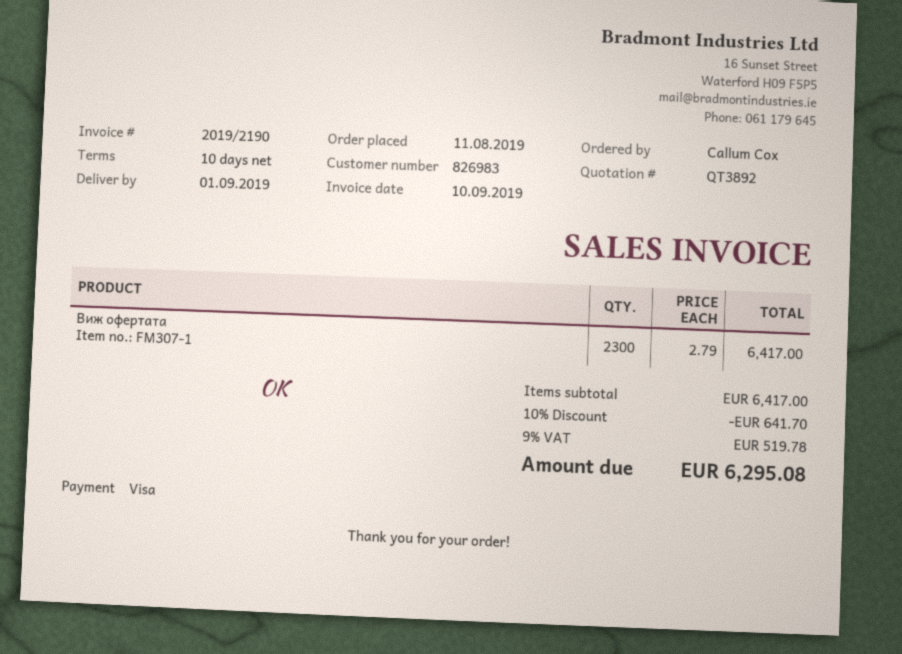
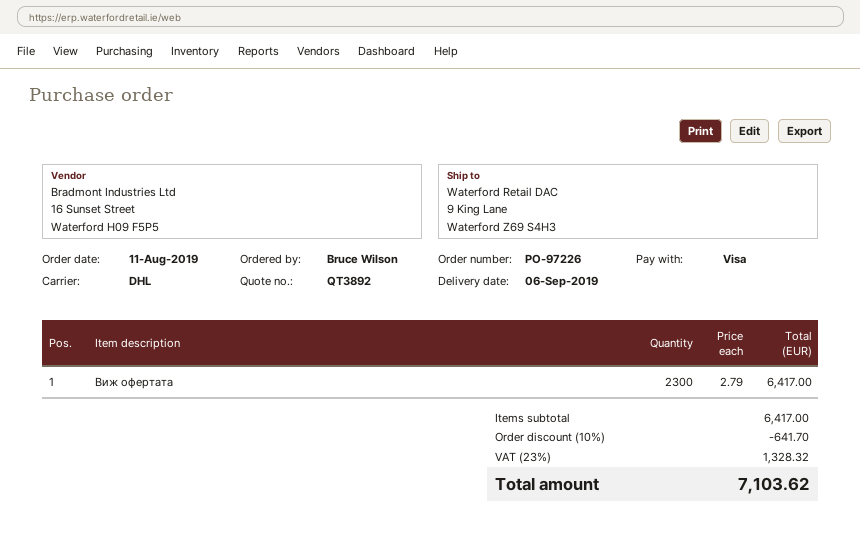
delivery date: 2019-09-01 -> 2019-09-06
ordered by: Callum Cox -> Bruce Wilson
tax: 9% = 519.78 -> 23% = 1328.32
total: 6295.08 -> 7103.62

